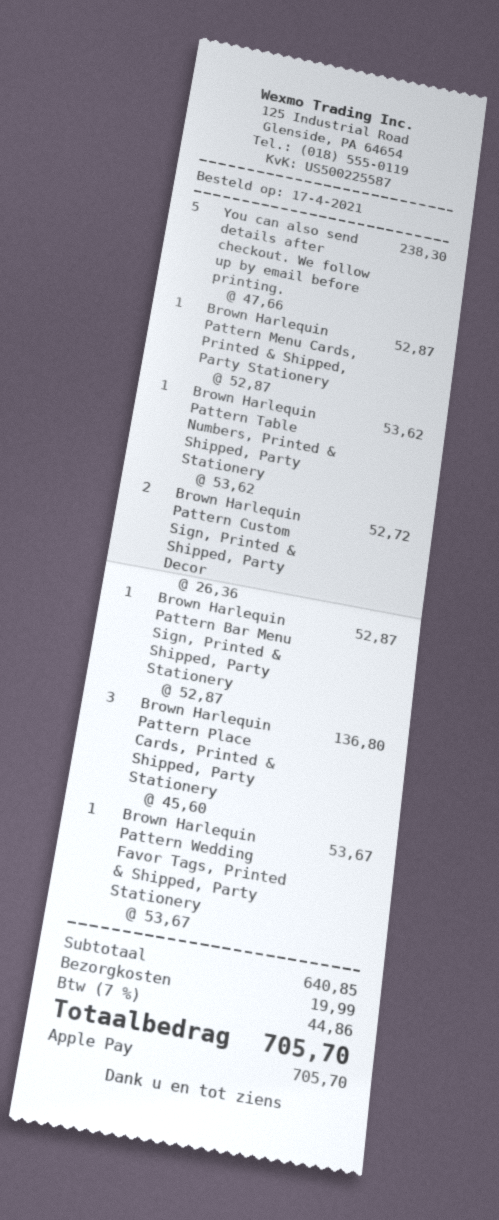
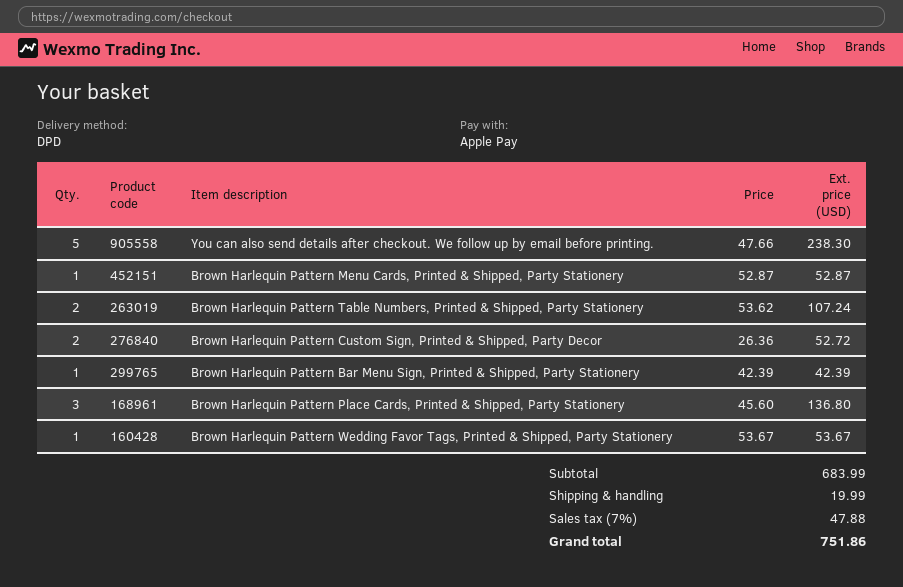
Brown Harlequin Pattern Table Numbers, Printed & Shipped, Party Stationery: 1 x 53.62 = 53.62 -> 2 x 53.62 = 107.24
Brown Harlequin Pattern Bar Menu Sign, Printed & Shipped, Party Stationery: 1 x 52.87 = 52.87 -> 1 x 42.39 = 42.39
subtotal: 640.85 -> 683.99
tax: 7% = 44.86 -> 7% = 47.88
total: 705.70 -> 751.86

